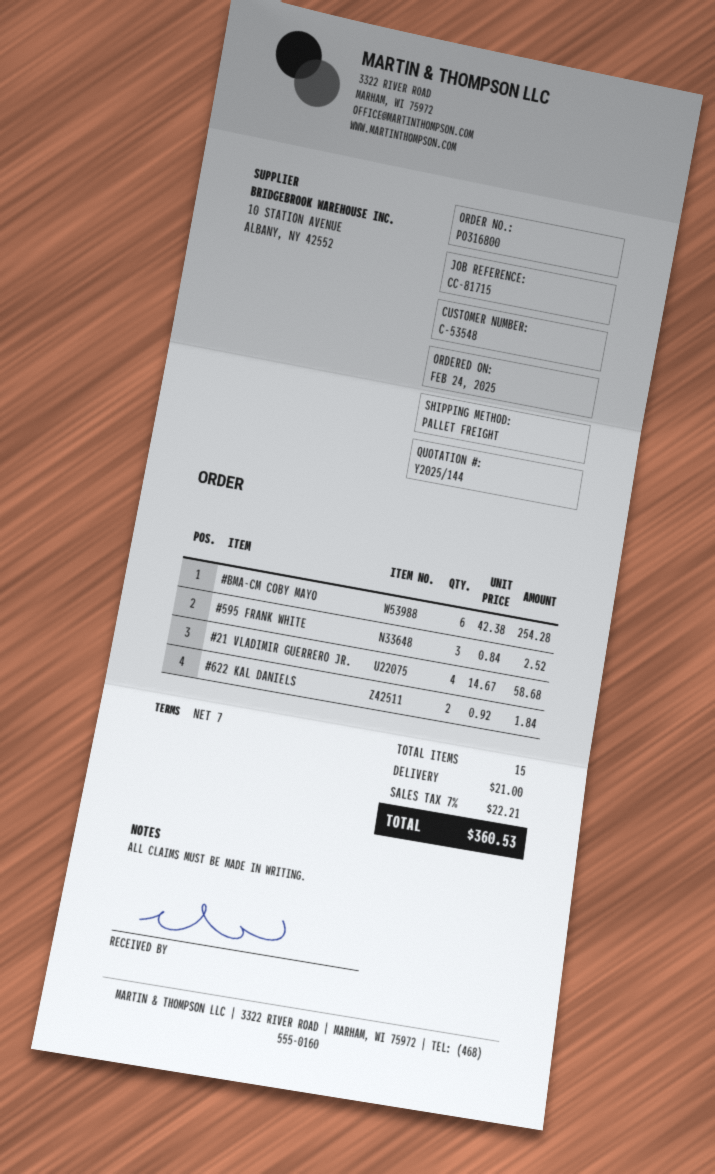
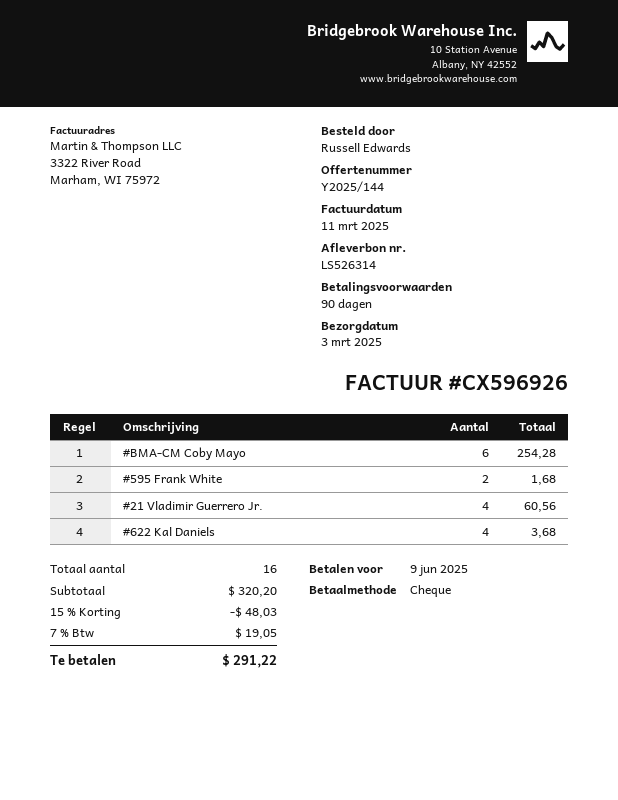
payment terms: 7 days -> 90 days
#595 FRANK WHITE: 3 for 2.52 -> 2 for 1.68
#21 VLADIMIR GUERRERO JR.: 4 for 58.68 -> 4 for 60.56
#622 KAL DANIELS: 2 for 1.84 -> 4 for 3.68
total quantity: 15 -> 16
discount: none -> 15% = 48.03
shipping: 21.00 -> none
tax: 7% = 22.21 -> 7% = 19.05
total: 360.53 -> 291.22

